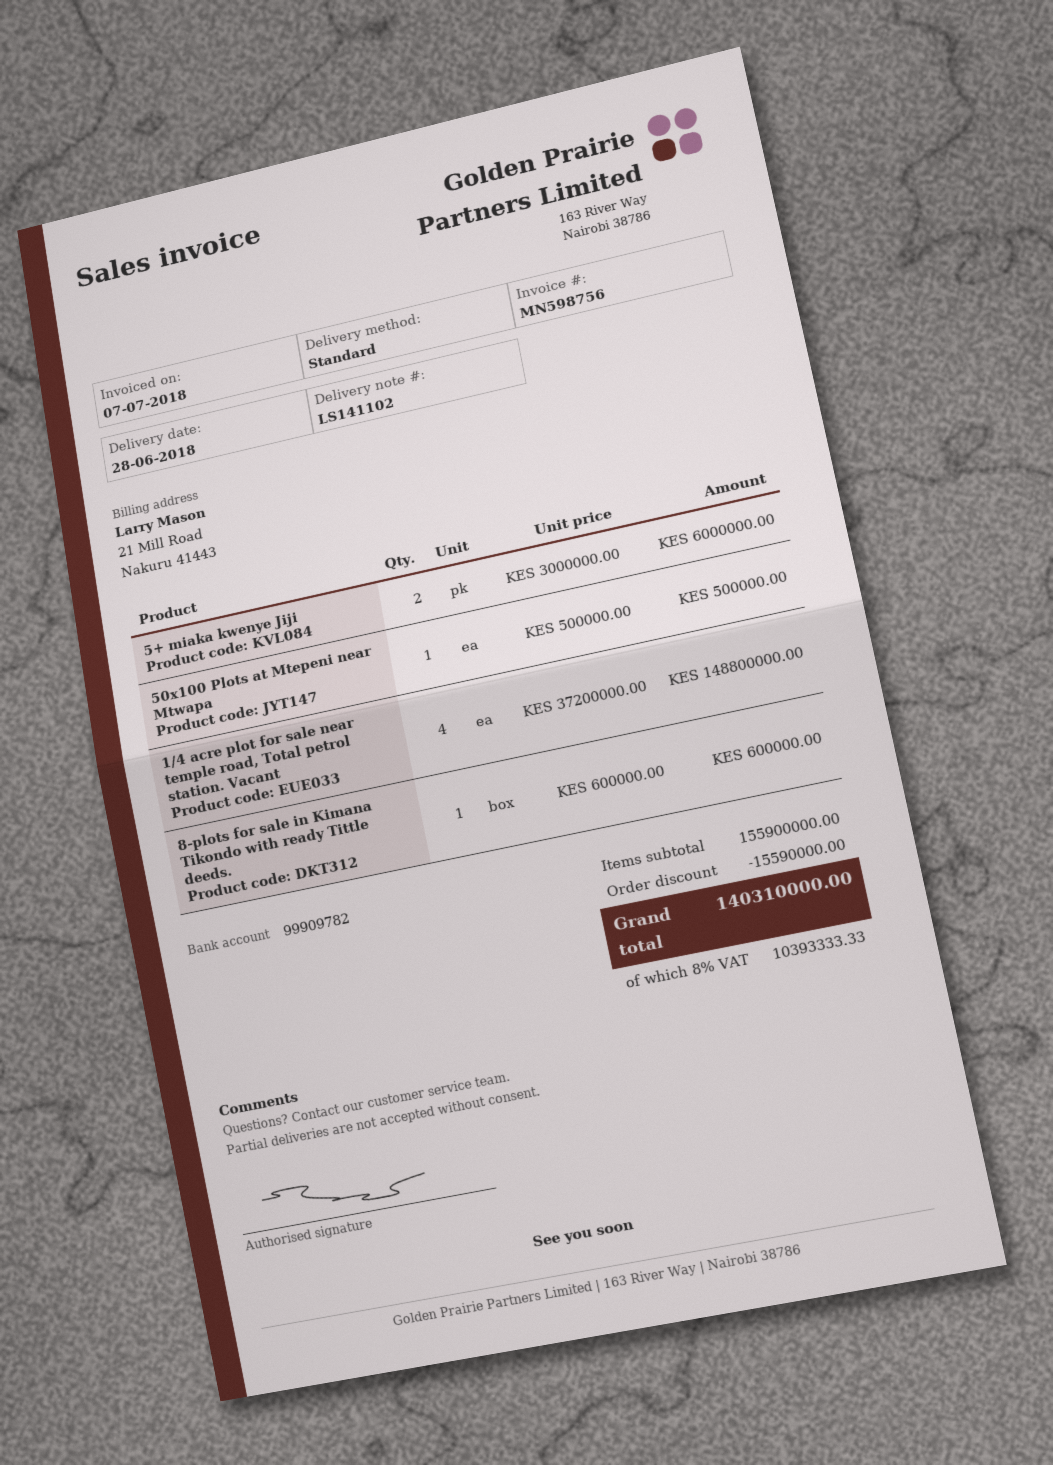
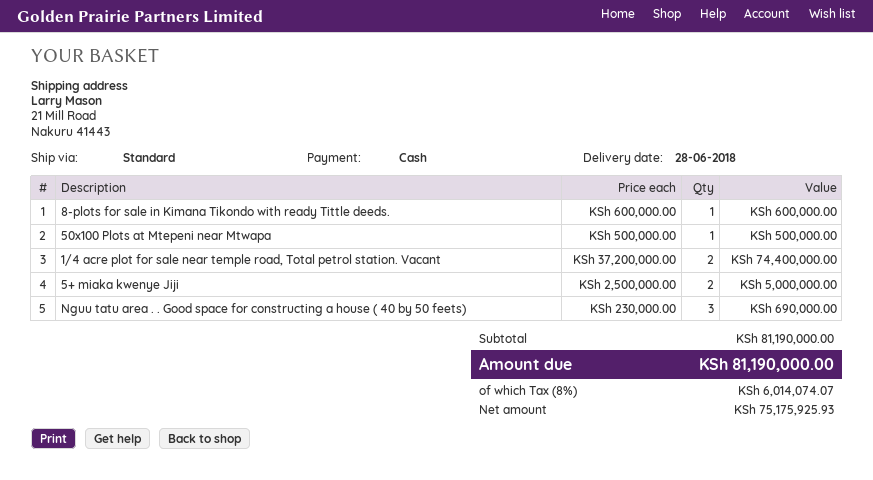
5+ miaka kwenye Jiji: 2 x 3000000.00 = 6000000.00 -> 2 x 2500000.00 = 5000000.00
1/4 acre plot for sale near temple road, Total petrol station. Vacant: 4 x 37200000.00 = 148800000.00 -> 2 x 37200000.00 = 74400000.00
Nguu tatu area . . Good space for constructing a house ( 40 by 50 feets): none -> 3 x 230000.00 = 690000.00
subtotal: 155900000.00 -> 81190000.00
discount: 15590000.00 -> none
tax: 8% = 10393333.33 -> 8% = 6014074.07
total: 140310000.00 -> 81190000.00

